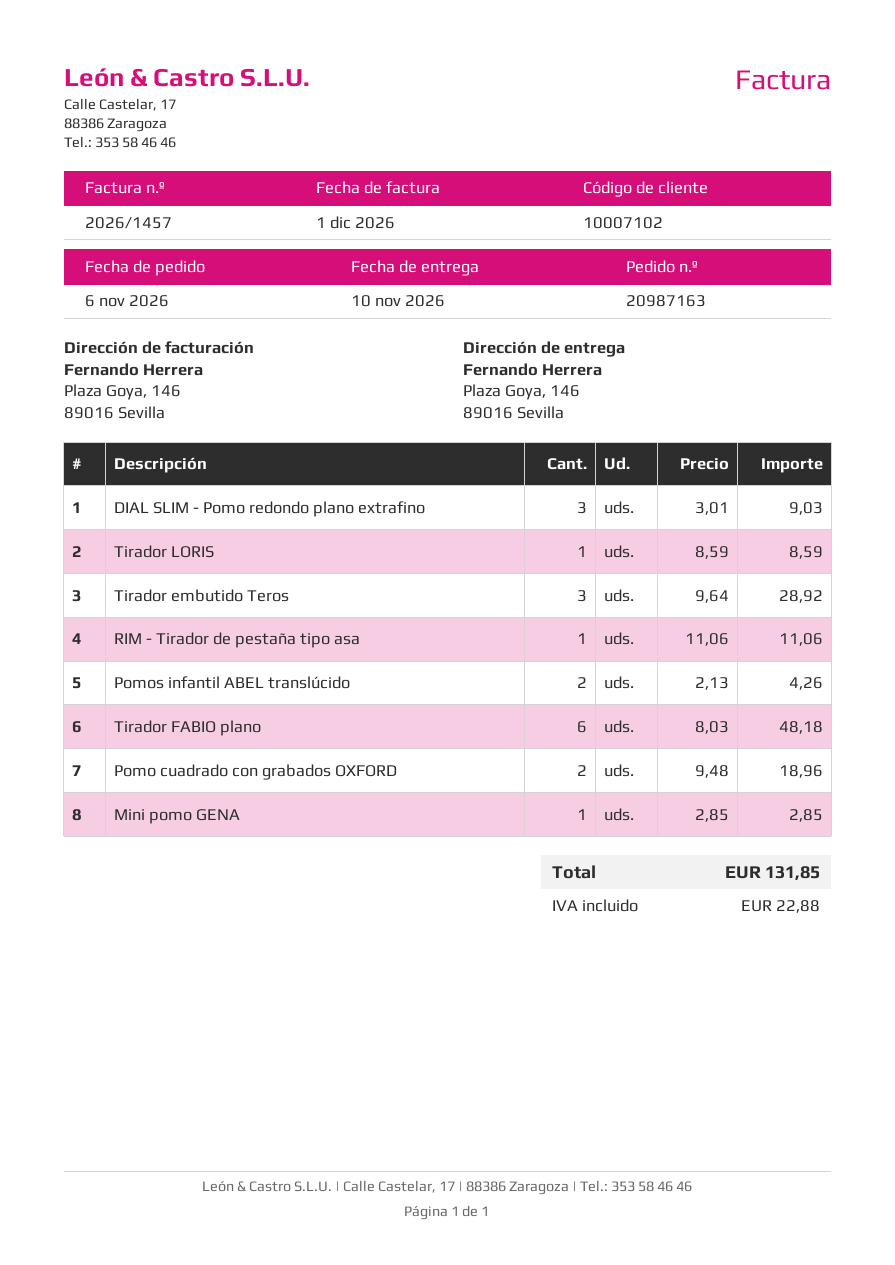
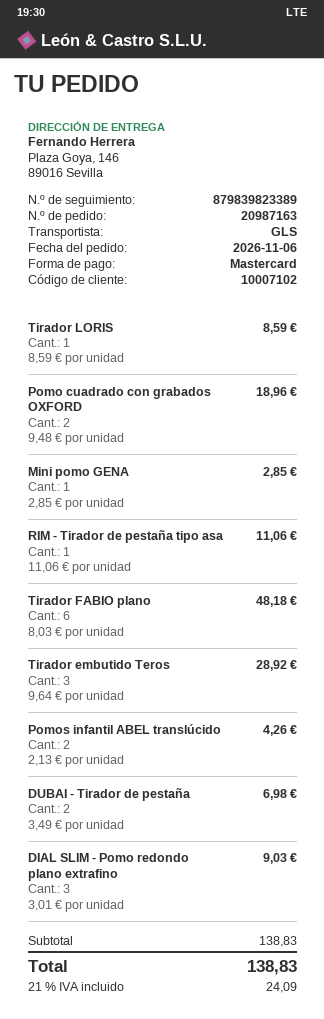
DUBAI - Tirador de pestaña: none -> 2 x 3.49 = 6.98
tax: 22.88 -> 24.09
total: 131.85 -> 138.83

